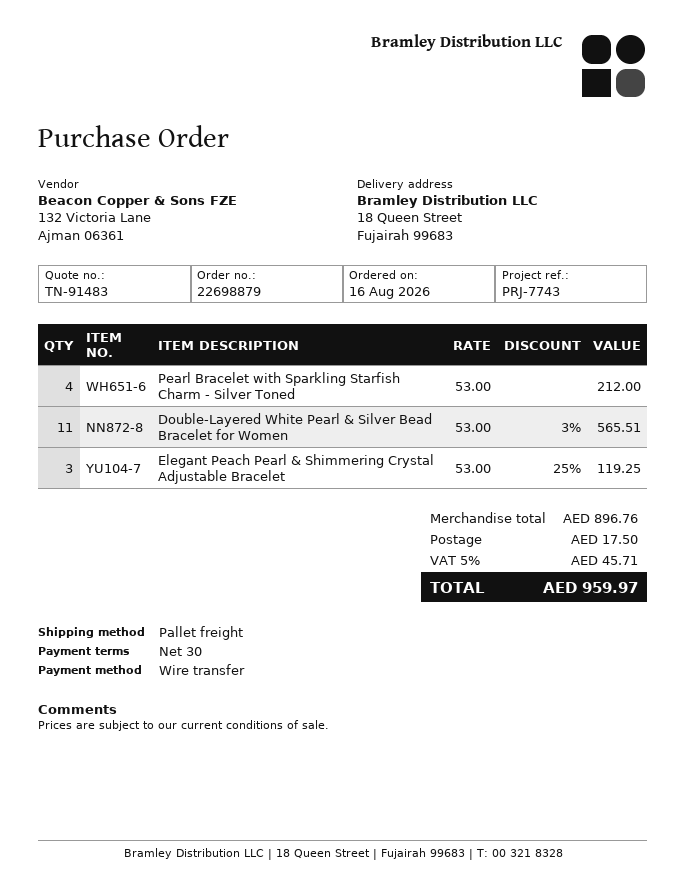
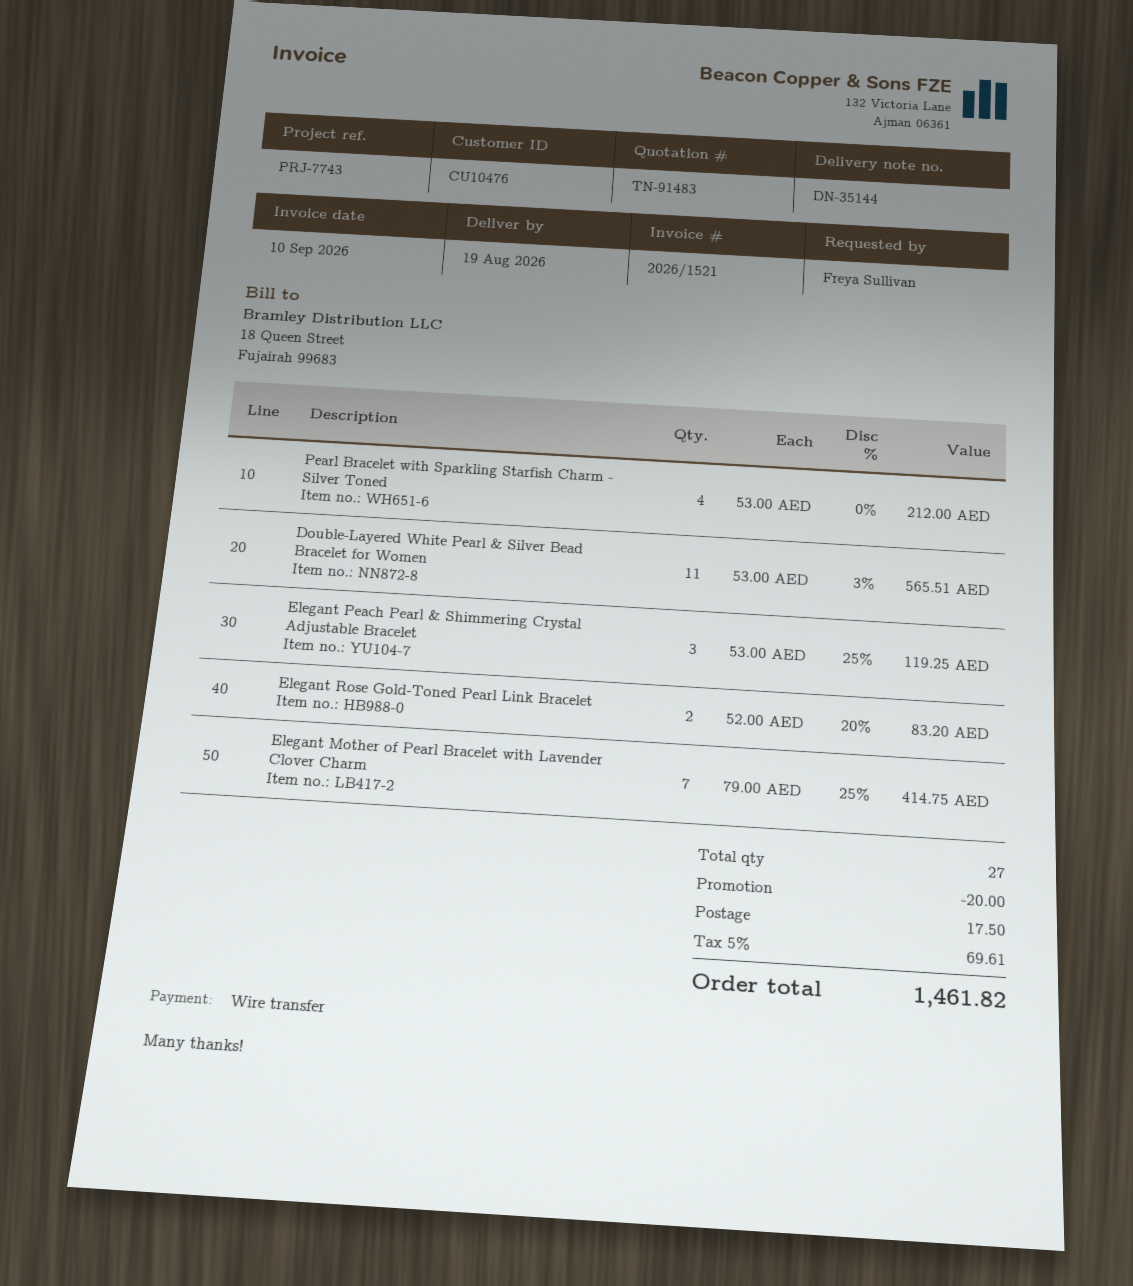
Elegant Rose Gold-Toned Pearl Link Bracelet: none -> 2 x 52.00 - 20% = 83.20
Elegant Mother of Pearl Bracelet with Lavender Clover Charm: none -> 7 x 79.00 - 25% = 414.75
discount: none -> 20.00
tax: 5% = 45.71 -> 5% = 69.61
total: 959.97 -> 1461.82

